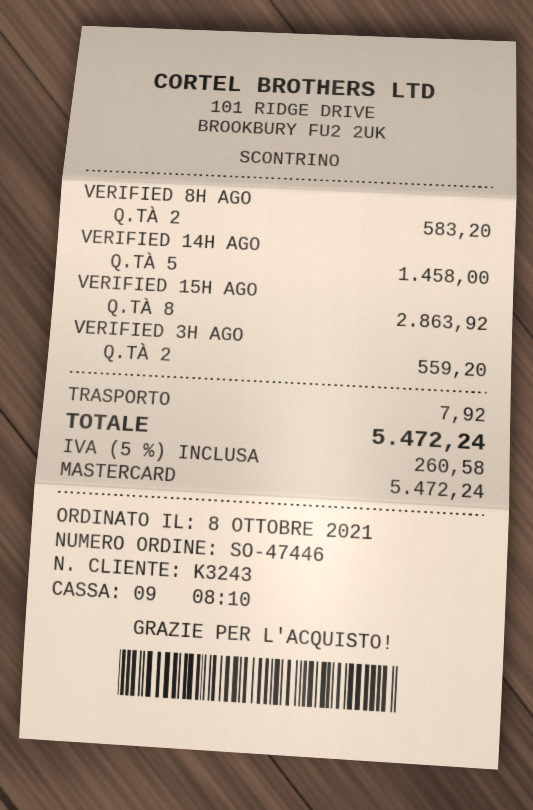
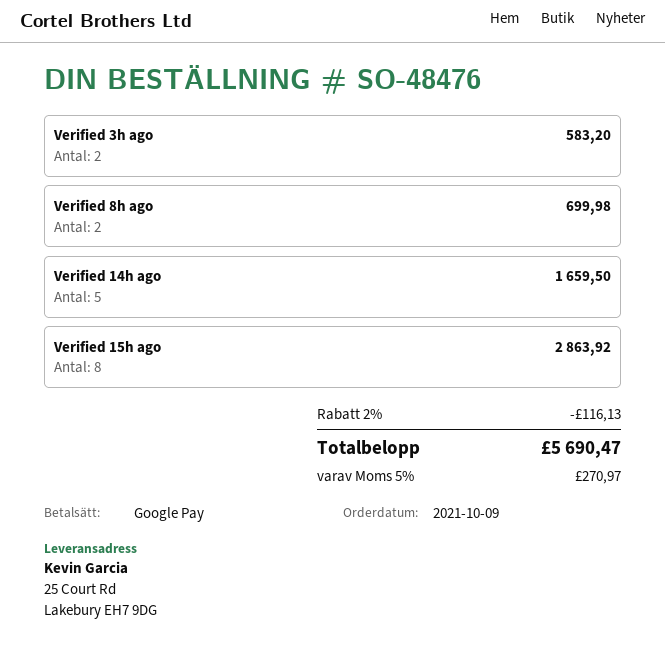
order number: SO-47446 -> SO-48476
order date: 2021-10-08 -> 2021-10-09
payment method: Mastercard -> Google Pay
VERIFIED 8H AGO: 2 for 583.20 -> 2 for 699.98
VERIFIED 14H AGO: 5 for 1458.00 -> 5 for 1659.50
VERIFIED 3H AGO: 2 for 559.20 -> 2 for 583.20
discount: none -> 2% = 116.13
shipping: 7.92 -> none
tax: 5% = 260.58 -> 5% = 270.97
total: 5472.24 -> 5690.47

